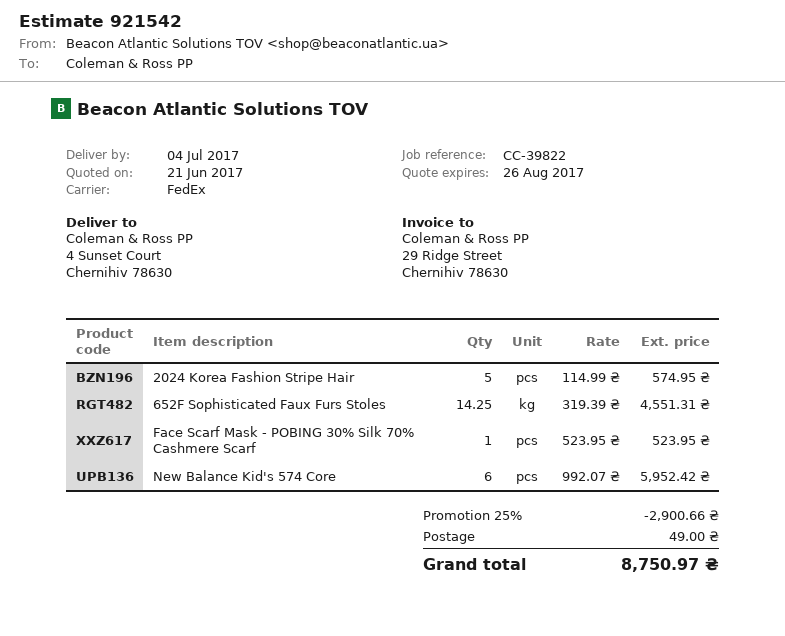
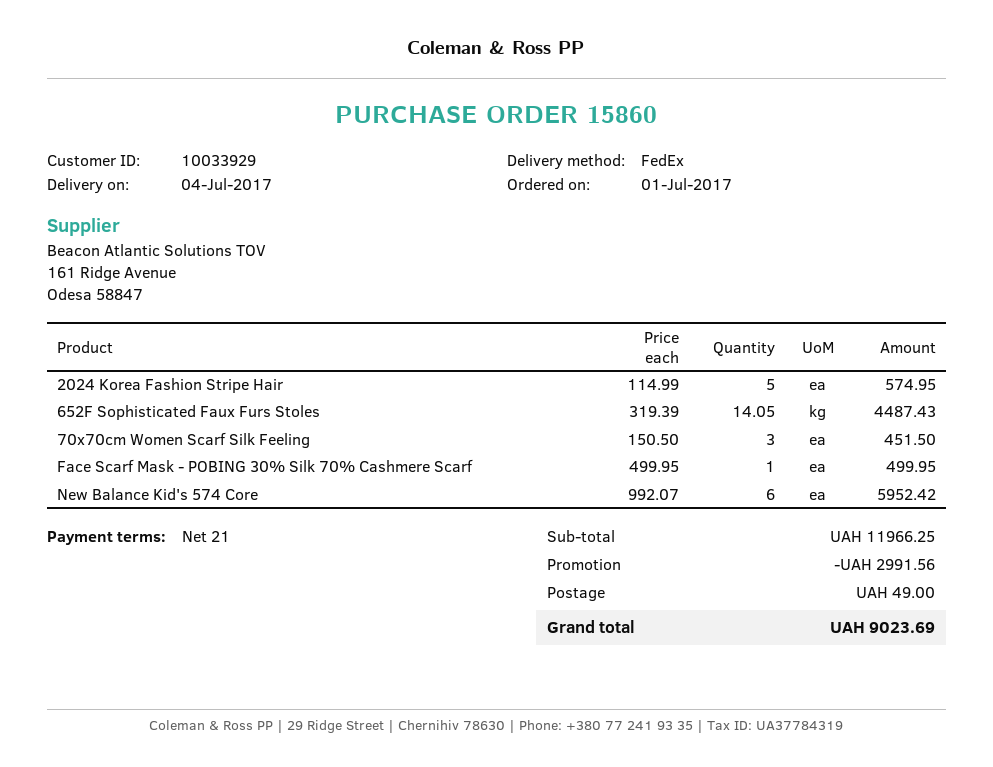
652F Sophisticated Faux Furs Stoles: 14.25 x 319.39 = 4551.31 -> 14.05 x 319.39 = 4487.43
Face Scarf Mask - POBING 30% Silk 70% Cashmere Scarf: 1 x 523.95 = 523.95 -> 1 x 499.95 = 499.95
70x70cm Women Scarf Silk Feeling: none -> 3 x 150.50 = 451.50
discount: 2900.66 -> 2991.56
total: 8750.97 -> 9023.69

